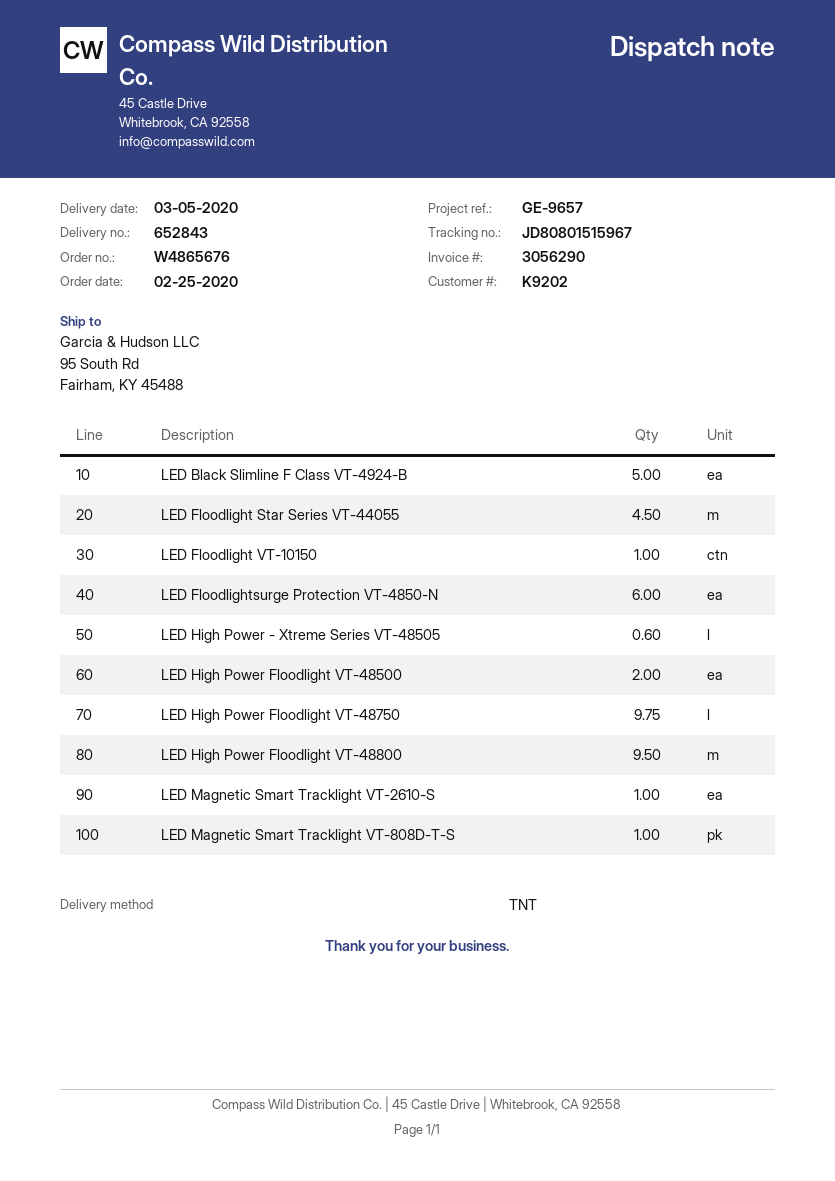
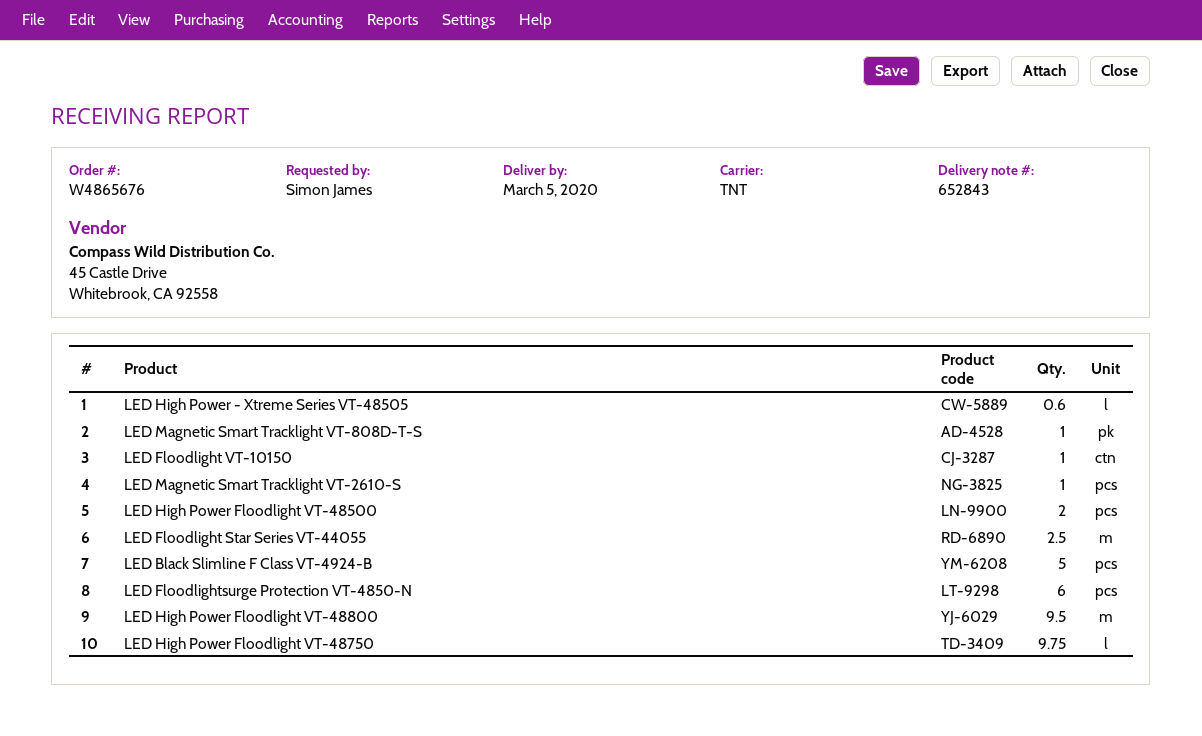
LED Floodlight Star Series VT-44055: 4.5 -> 2.5

